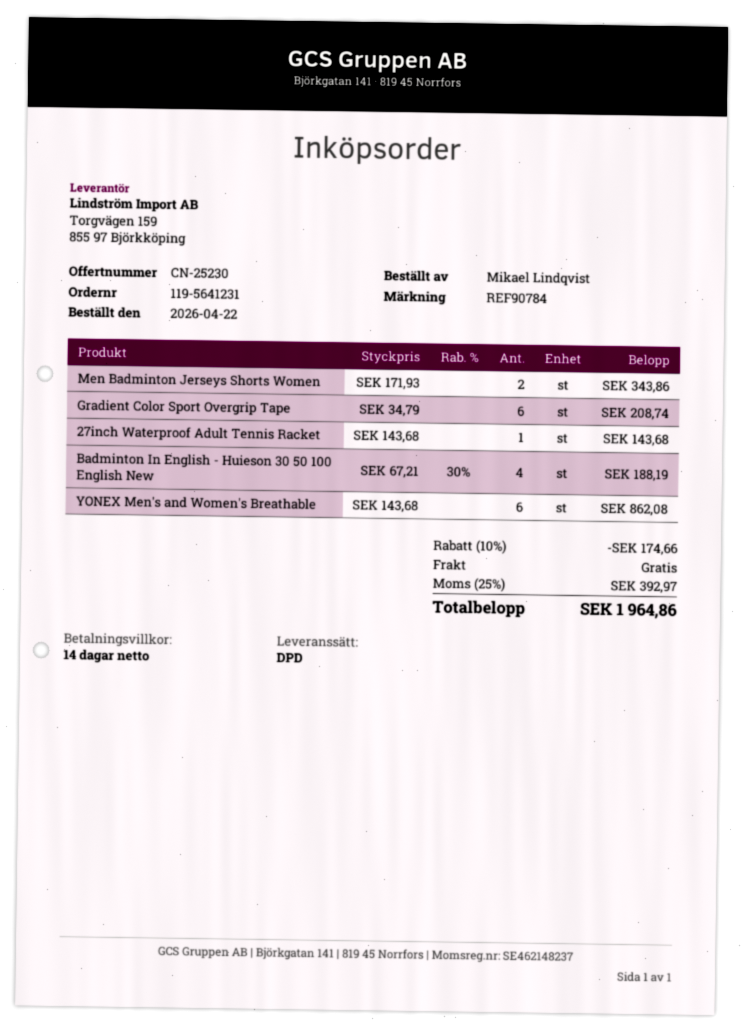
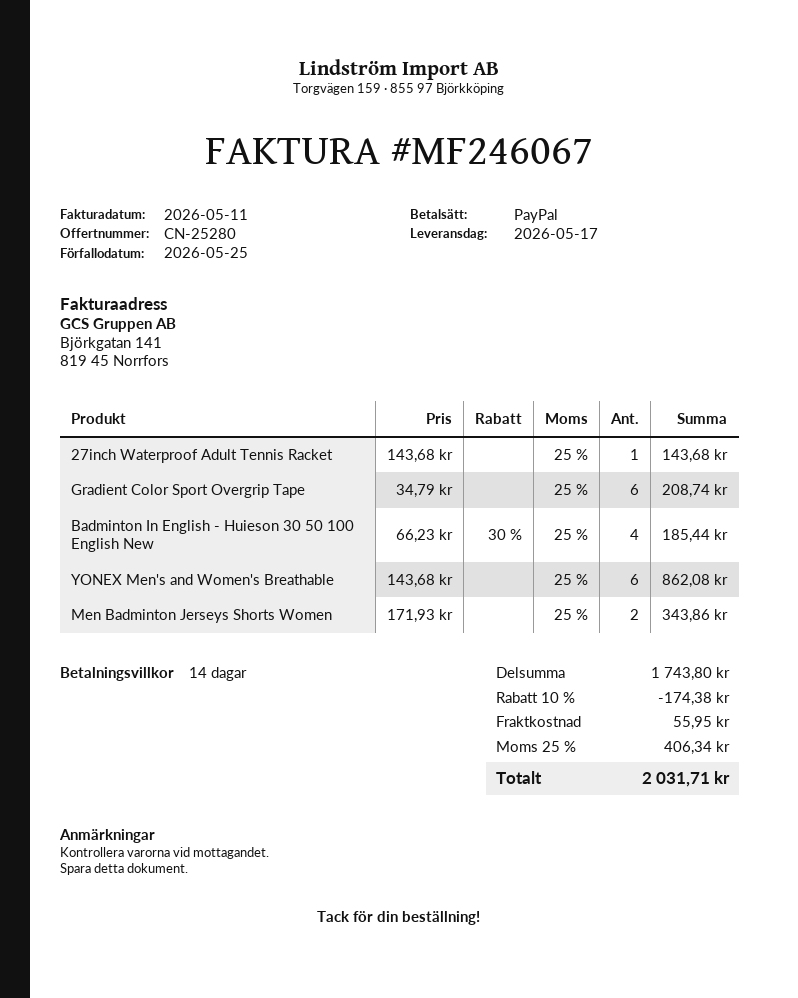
quote number: CN-25230 -> CN-25280
Badminton In English - Huieson 30 50 100 English New: 4 x 67.21 - 30% = 188.19 -> 4 x 66.23 - 30% = 185.44
discount: 10% = 174.66 -> 10% = 174.38
shipping: 0.00 -> 55.95
tax: 25% = 392.97 -> 25% = 406.34
total: 1964.86 -> 2031.71

